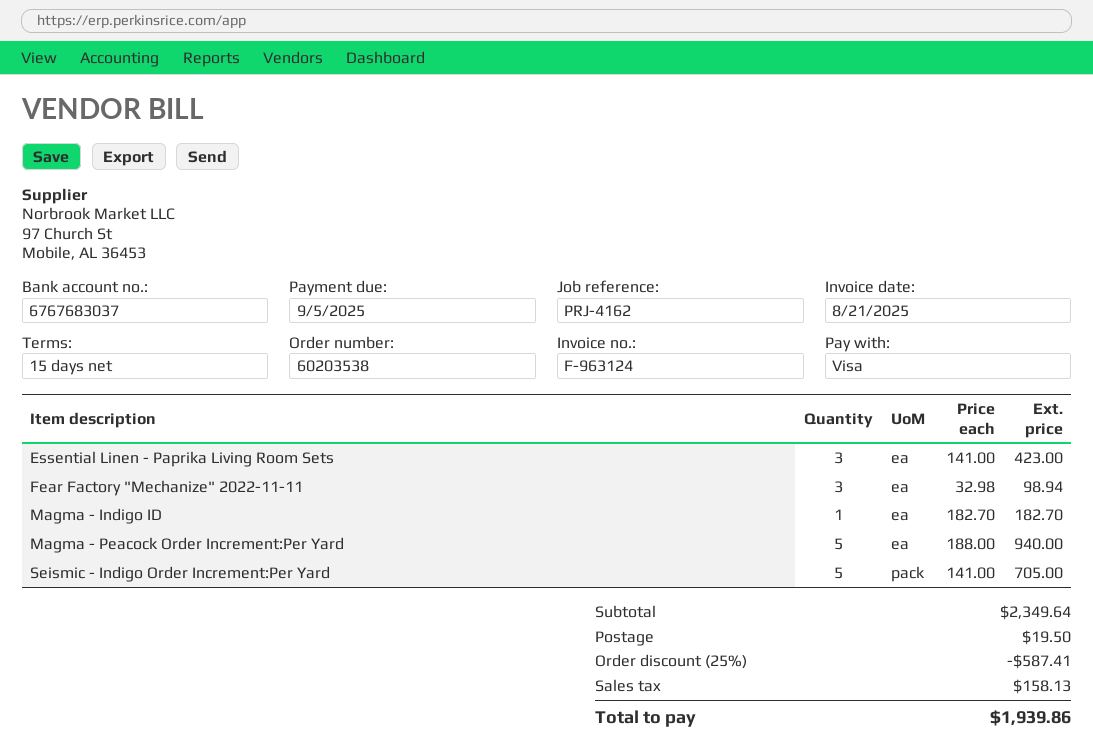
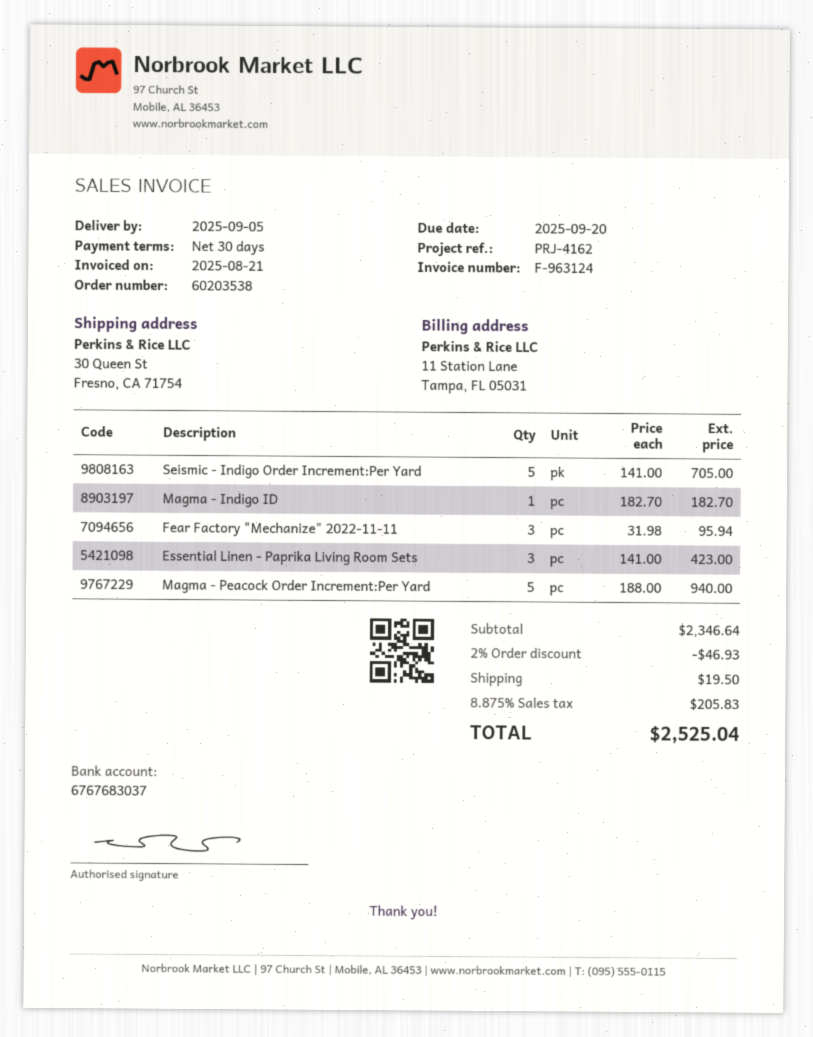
payment terms: 15 days -> 30 days
due date: 2025-09-05 -> 2025-09-20
Fear Factory "Mechanize" 2022-11-11: 3 x 32.98 = 98.94 -> 3 x 31.98 = 95.94
subtotal: 2349.64 -> 2346.64
discount: 25% = 587.41 -> 2% = 46.93
tax: 158.13 -> 205.83
total: 1939.86 -> 2525.04

